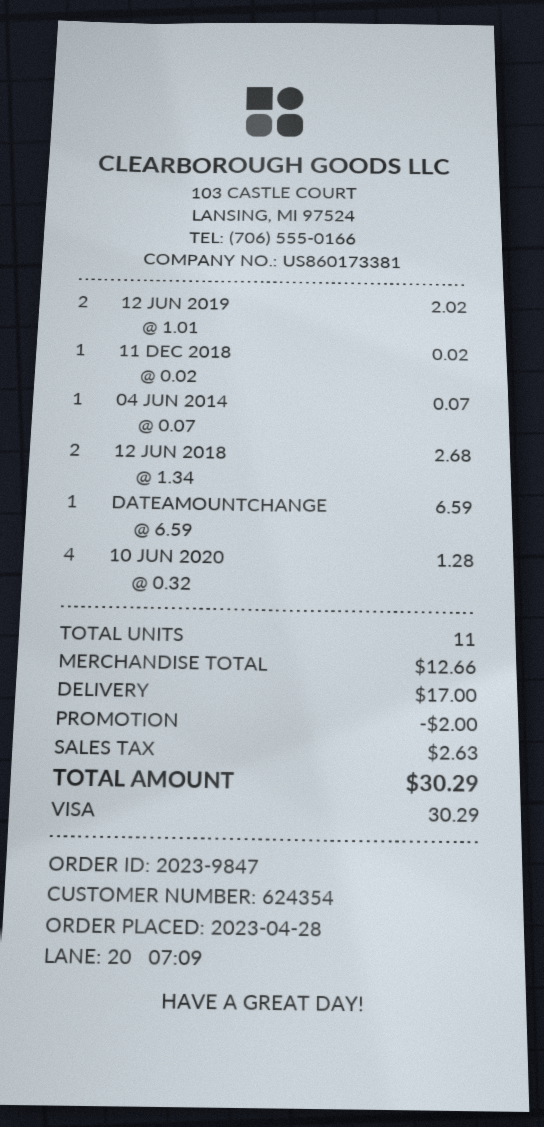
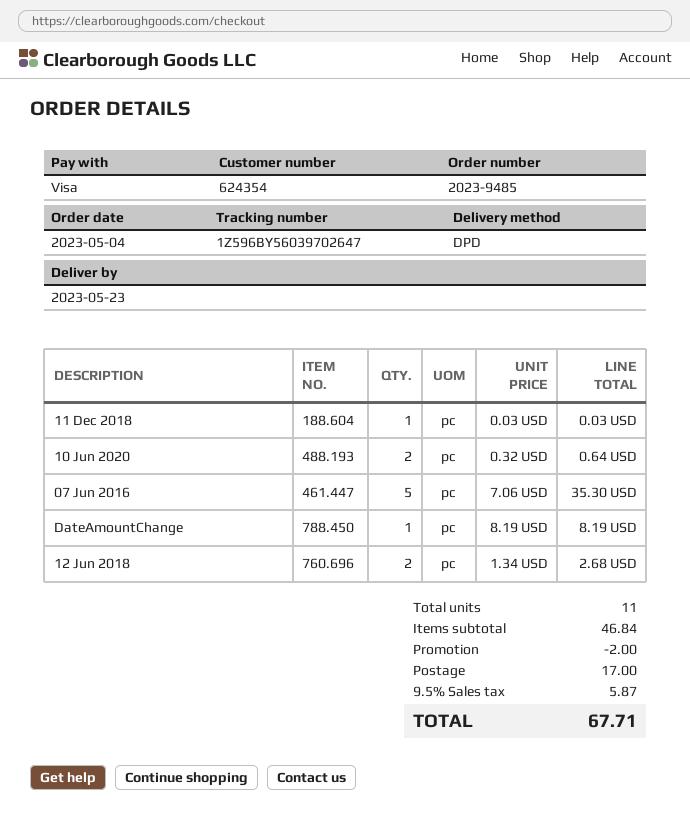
order number: 2023-9847 -> 2023-9485
order date: 2023-04-28 -> 2023-05-04
12 JUN 2019: 2 x 1.01 = 2.02 -> none
11 DEC 2018: 1 x 0.02 = 0.02 -> 1 x 0.03 = 0.03
04 JUN 2014: 1 x 0.07 = 0.07 -> none
DATEAMOUNTCHANGE: 1 x 6.59 = 6.59 -> 1 x 8.19 = 8.19
10 JUN 2020: 4 x 0.32 = 1.28 -> 2 x 0.32 = 0.64
07 Jun 2016: none -> 5 x 7.06 = 35.30
subtotal: 12.66 -> 46.84
tax: 2.63 -> 5.87
total: 30.29 -> 67.71

